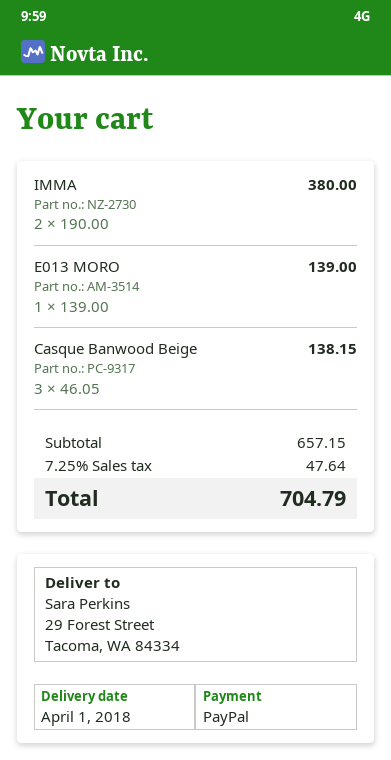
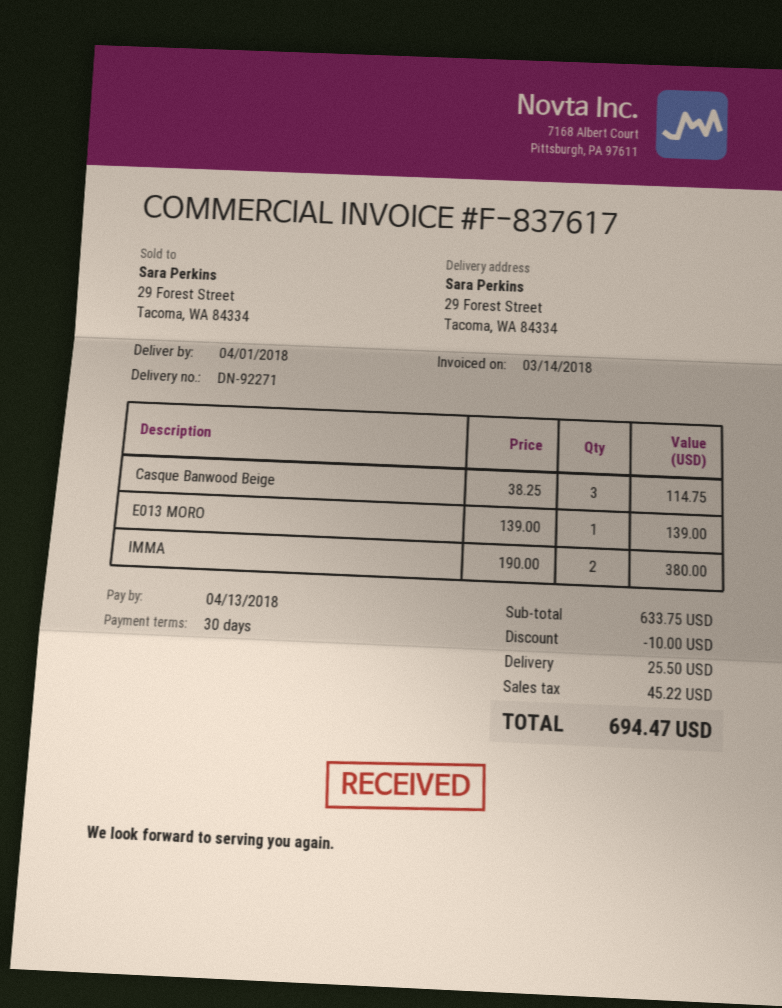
Casque Banwood Beige: 3 x 46.05 = 138.15 -> 3 x 38.25 = 114.75
subtotal: 657.15 -> 633.75
discount: none -> 10.00
shipping: none -> 25.50
tax: 47.64 -> 45.22
total: 704.79 -> 694.47

